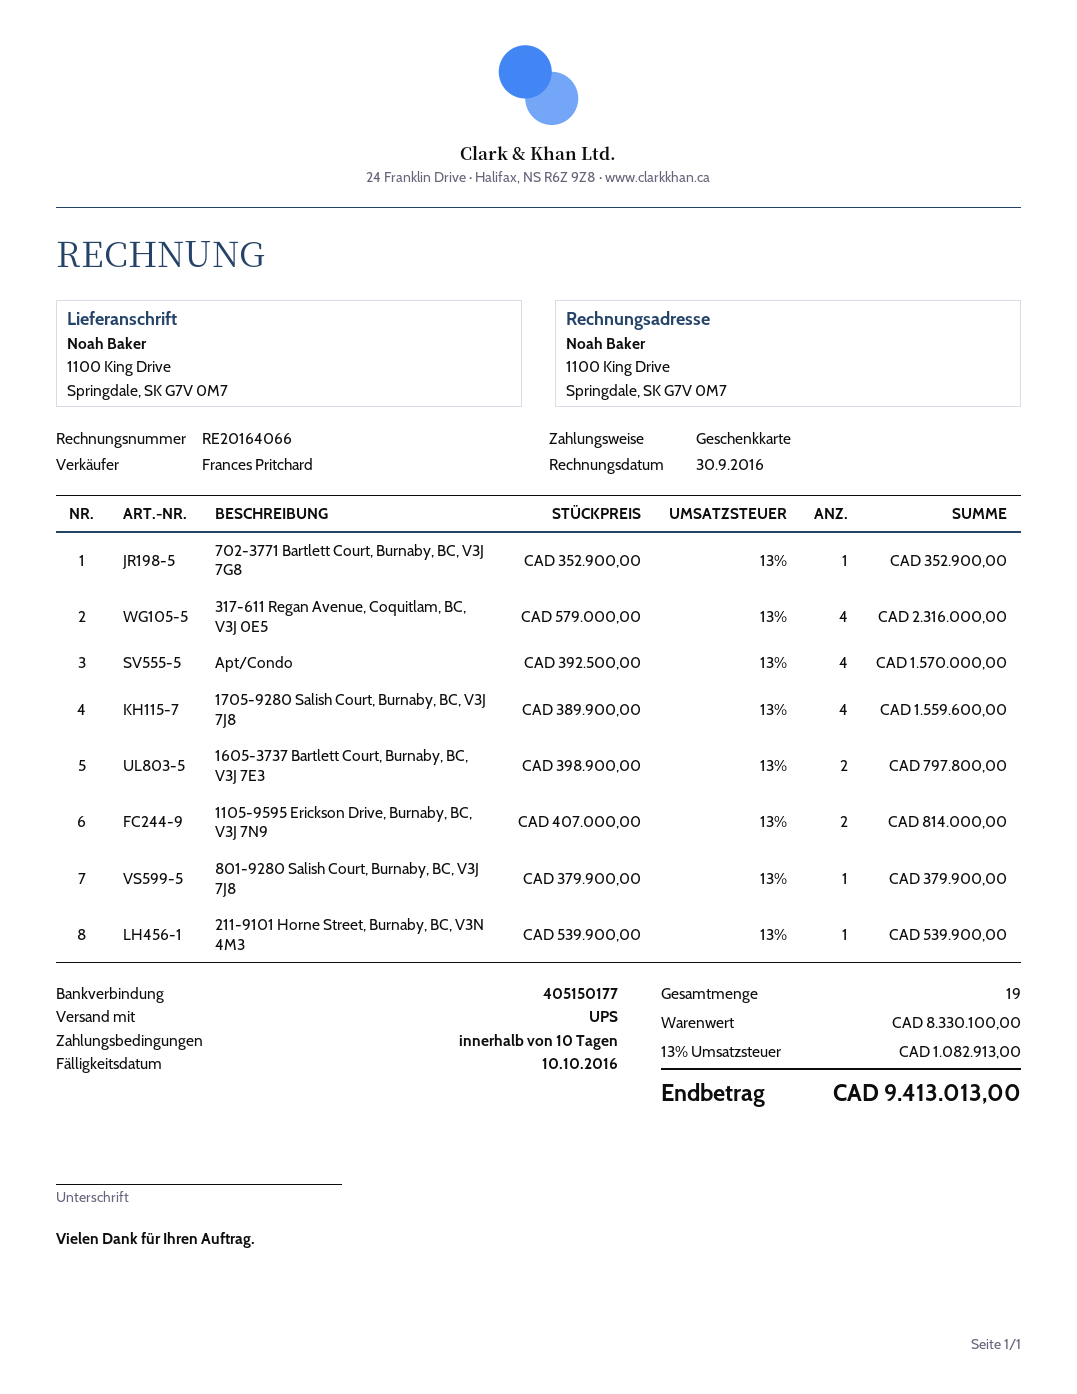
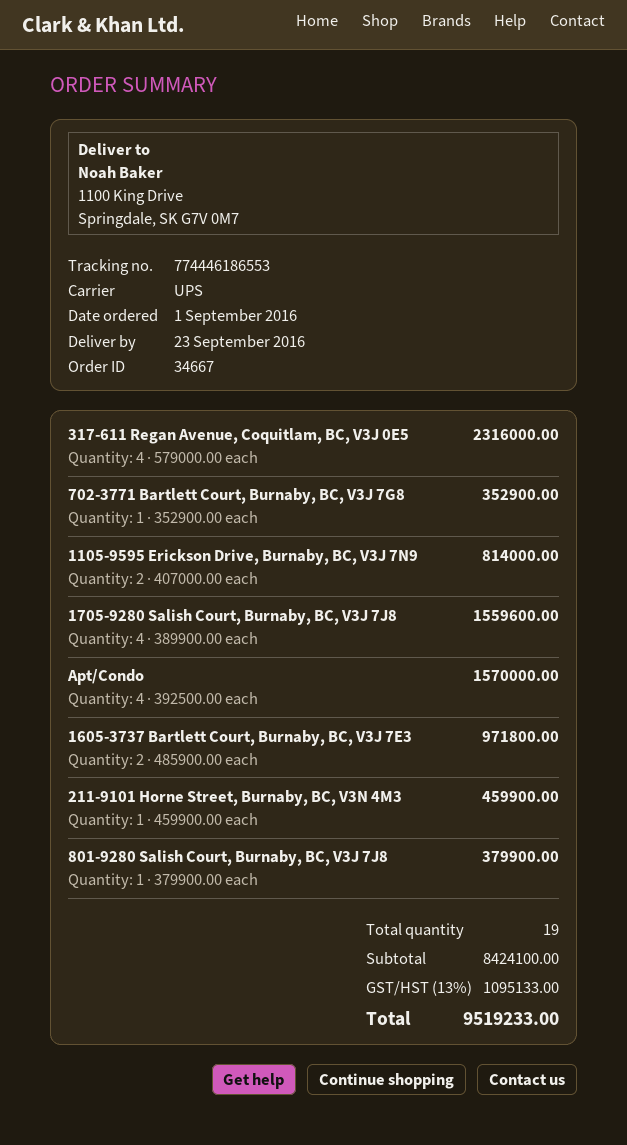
1605-3737 Bartlett Court, Burnaby, BC, V3J 7E3: 2 x 398900.00 = 797800.00 -> 2 x 485900.00 = 971800.00
211-9101 Horne Street, Burnaby, BC, V3N 4M3: 1 x 539900.00 = 539900.00 -> 1 x 459900.00 = 459900.00
subtotal: 8330100.00 -> 8424100.00
tax: 13% = 1082913.00 -> 13% = 1095133.00
total: 9413013.00 -> 9519233.00

